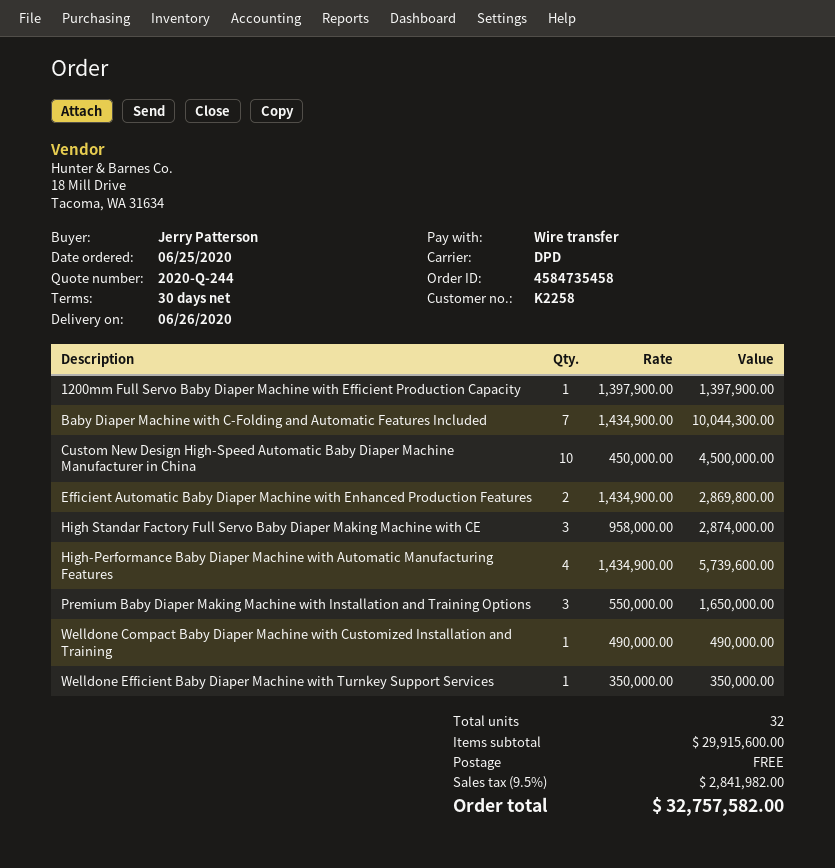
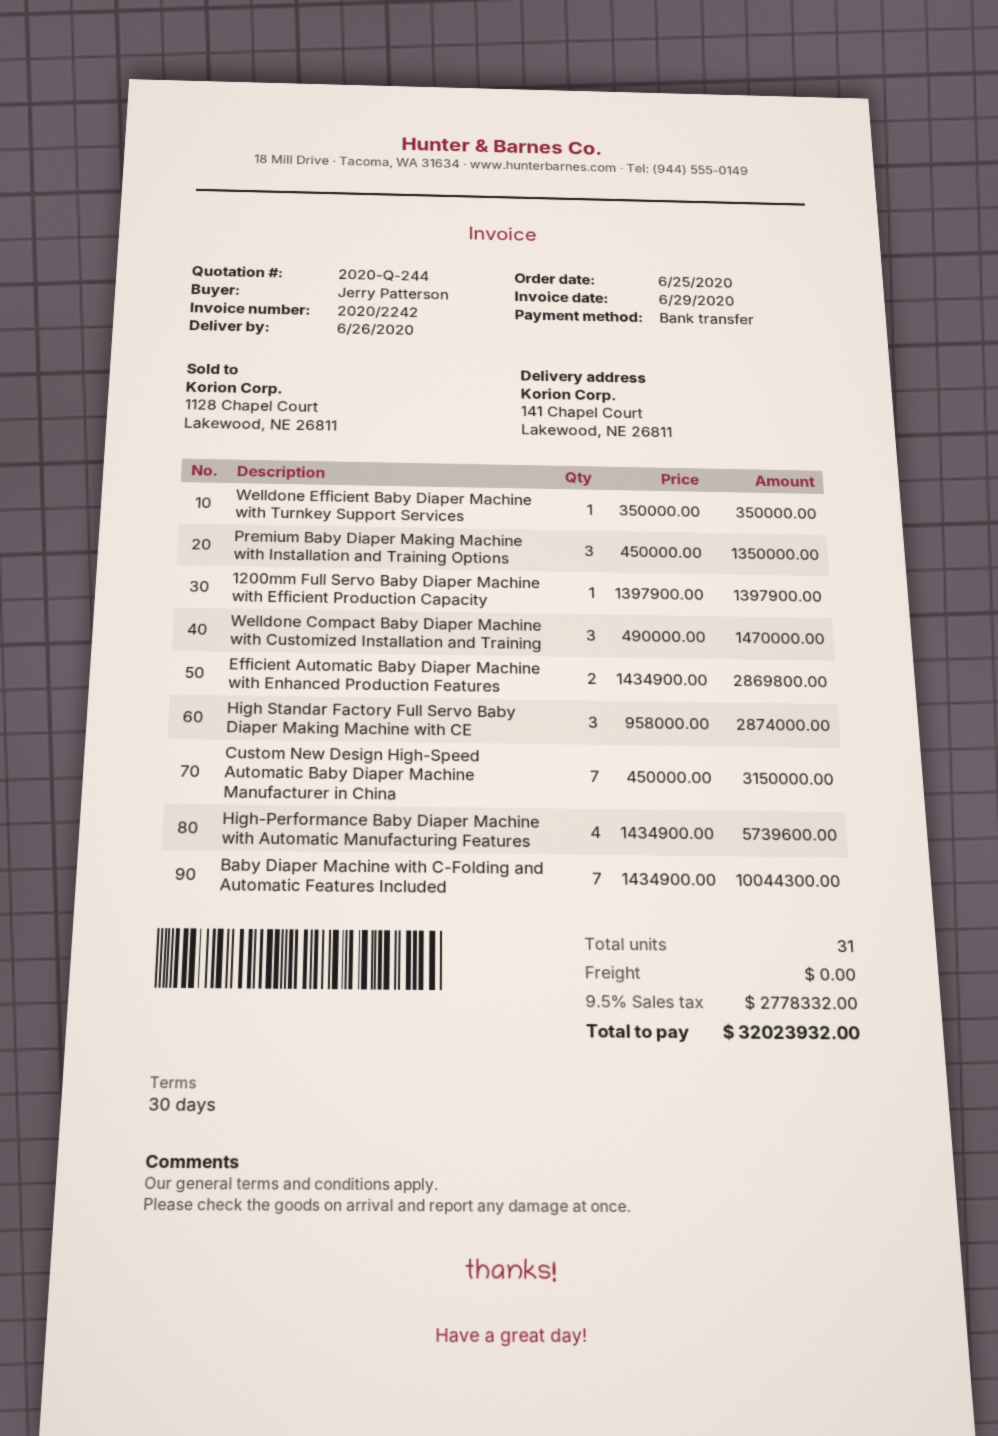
Custom New Design High-Speed Automatic Baby Diaper Machine Manufacturer in China: 10 x 450000.00 = 4500000.00 -> 7 x 450000.00 = 3150000.00
Premium Baby Diaper Making Machine with Installation and Training Options: 3 x 550000.00 = 1650000.00 -> 3 x 450000.00 = 1350000.00
Welldone Compact Baby Diaper Machine with Customized Installation and Training: 1 x 490000.00 = 490000.00 -> 3 x 490000.00 = 1470000.00
total quantity: 32 -> 31
tax: 9.5% = 2841982.00 -> 9.5% = 2778332.00
total: 32757582.00 -> 32023932.00

